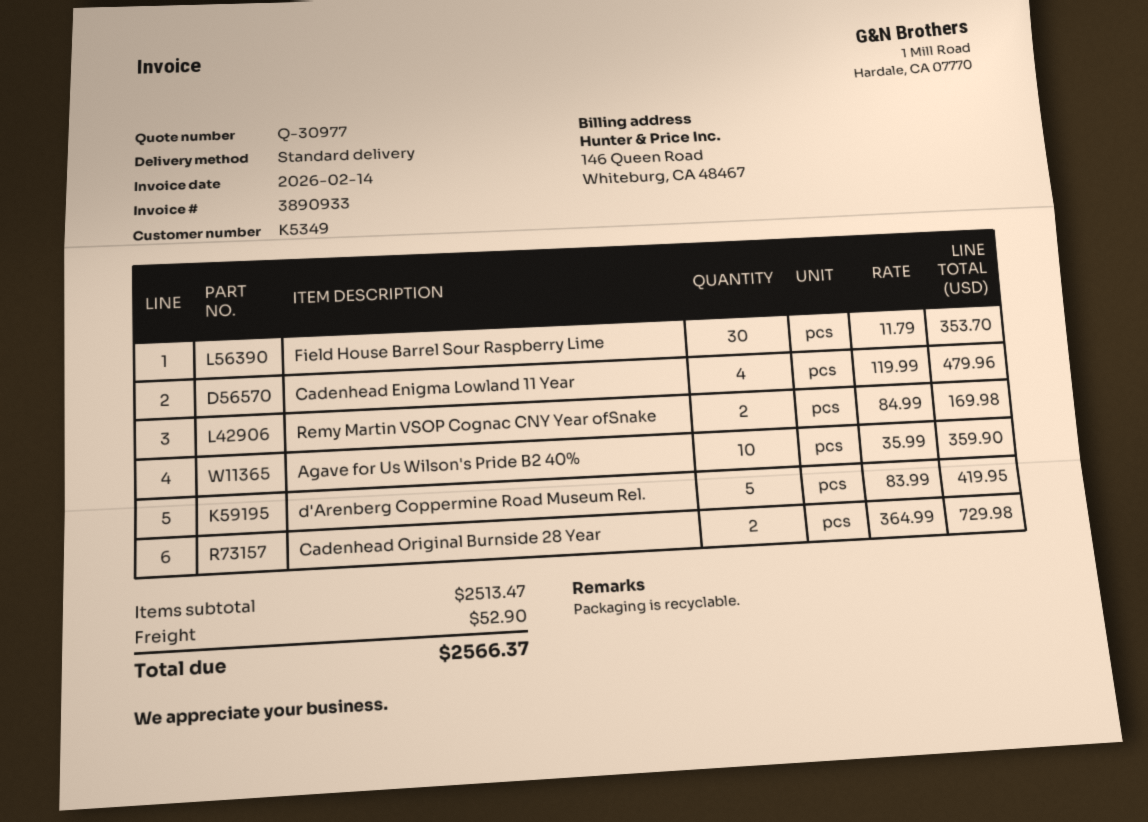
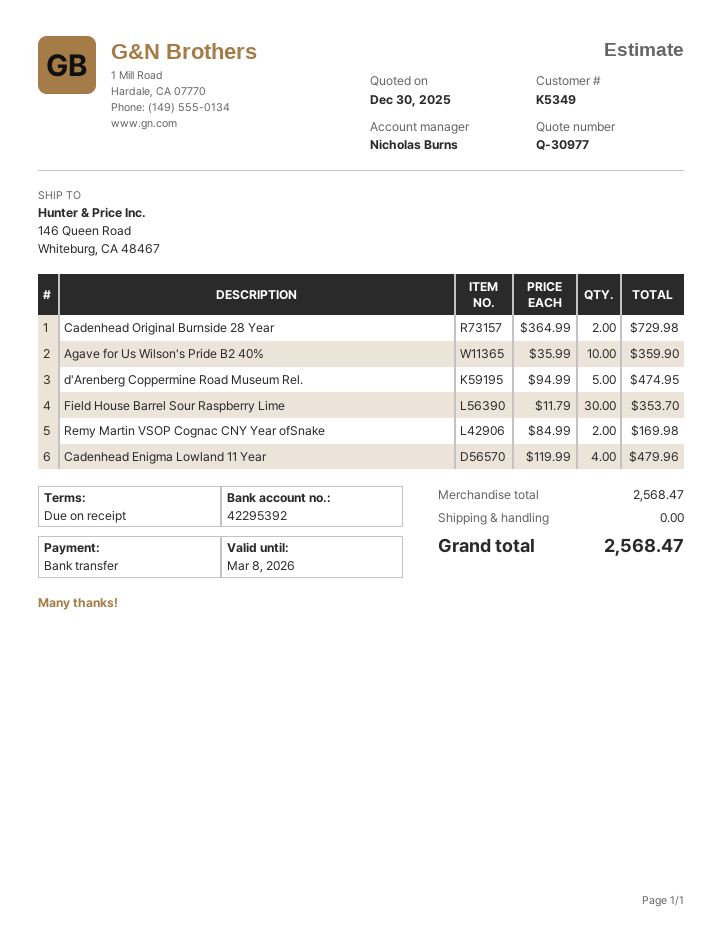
d'Arenberg Coppermine Road Museum Rel.: 5 x 83.99 = 419.95 -> 5 x 94.99 = 474.95
subtotal: 2513.47 -> 2568.47
shipping: 52.90 -> 0.00
total: 2566.37 -> 2568.47

